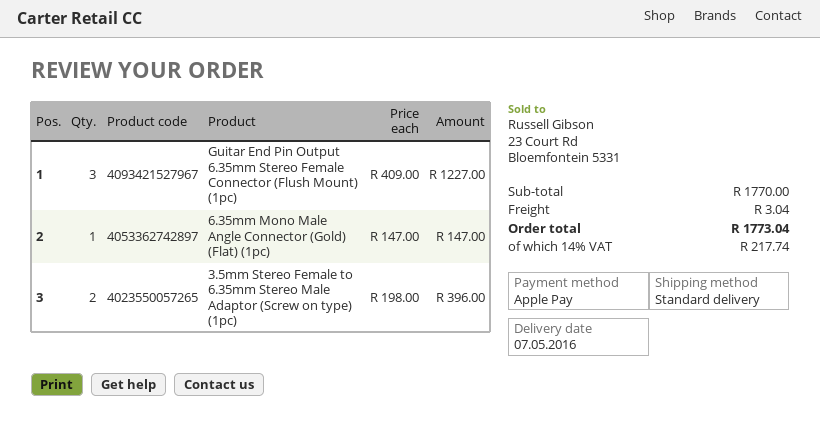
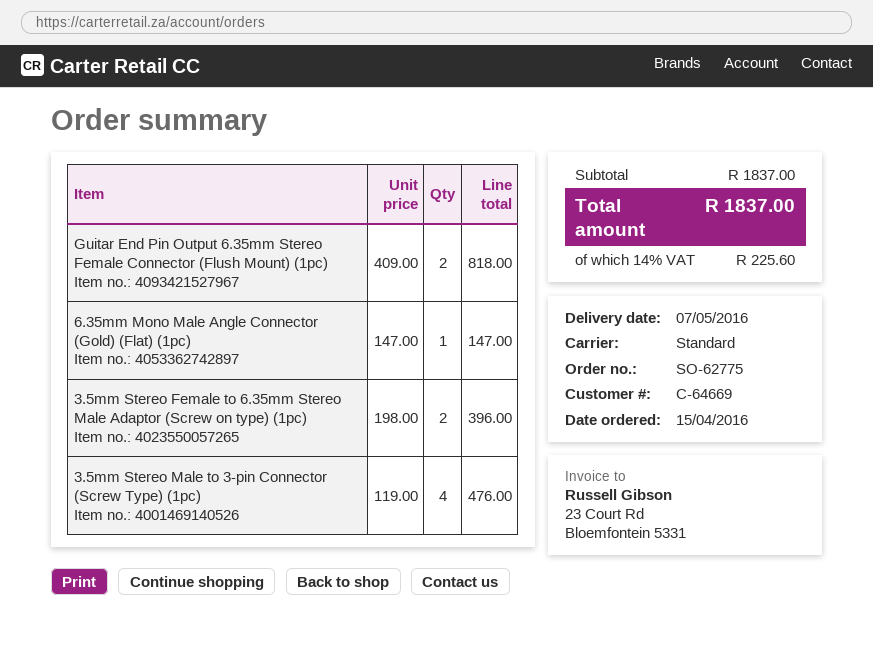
Guitar End Pin Output 6.35mm Stereo Female Connector (Flush Mount) (1pc): 3 x 409.00 = 1227.00 -> 2 x 409.00 = 818.00
3.5mm Stereo Male to 3-pin Connector (Screw Type) (1pc): none -> 4 x 119.00 = 476.00
subtotal: 1770.00 -> 1837.00
shipping: 3.04 -> none
tax: 14% = 217.74 -> 14% = 225.60
total: 1773.04 -> 1837.00

